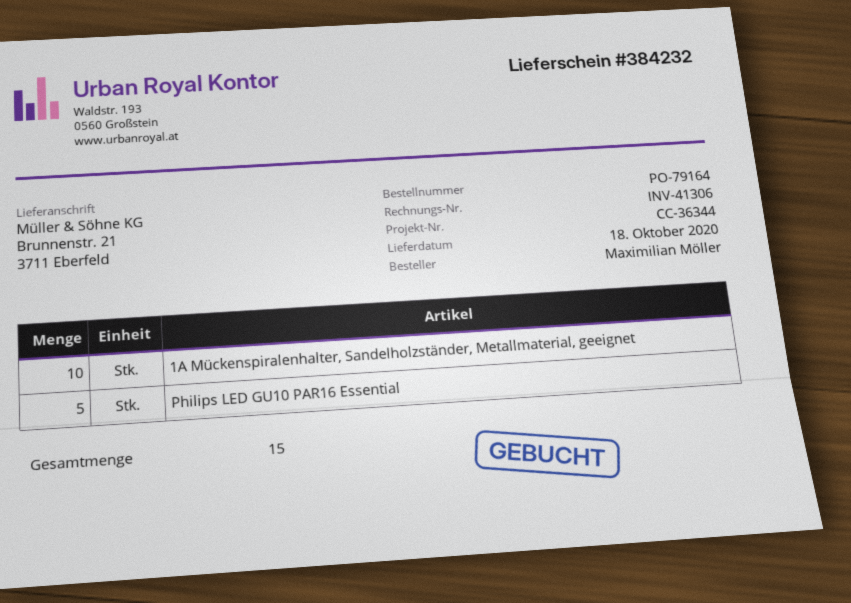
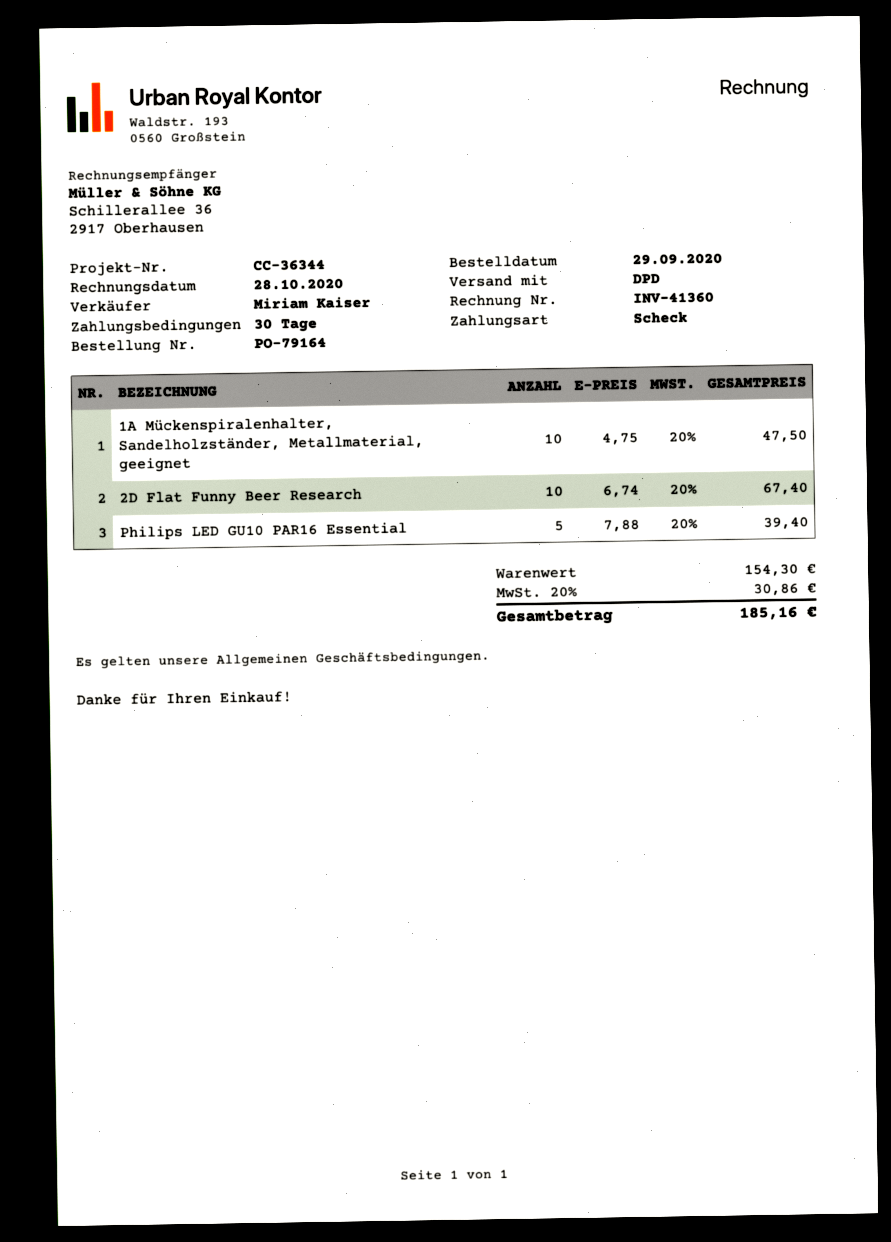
invoice number: INV-41306 -> INV-41360
2D Flat Funny Beer Research: none -> 10

